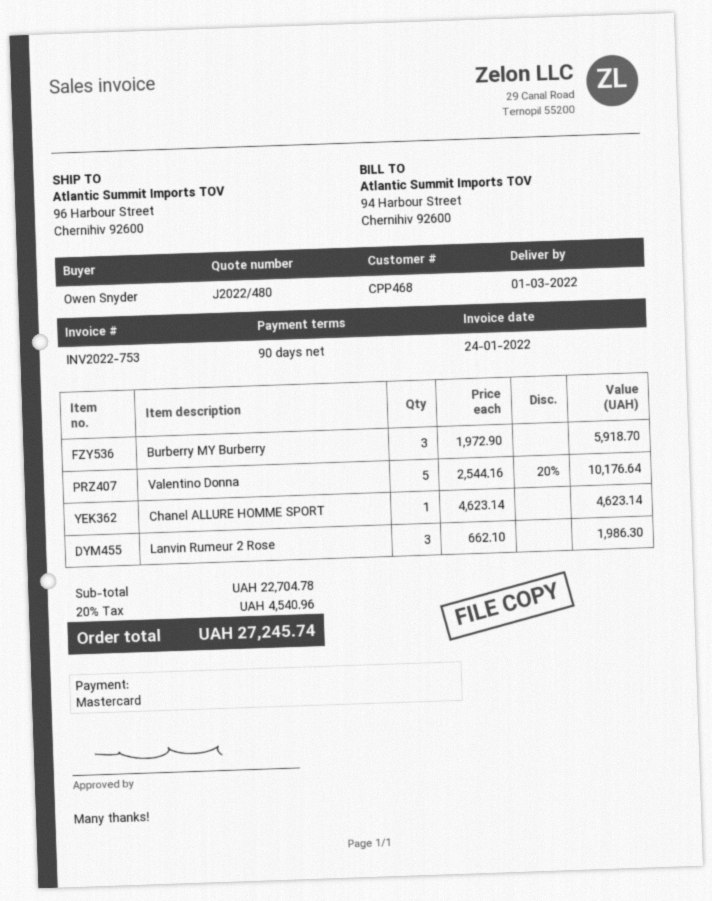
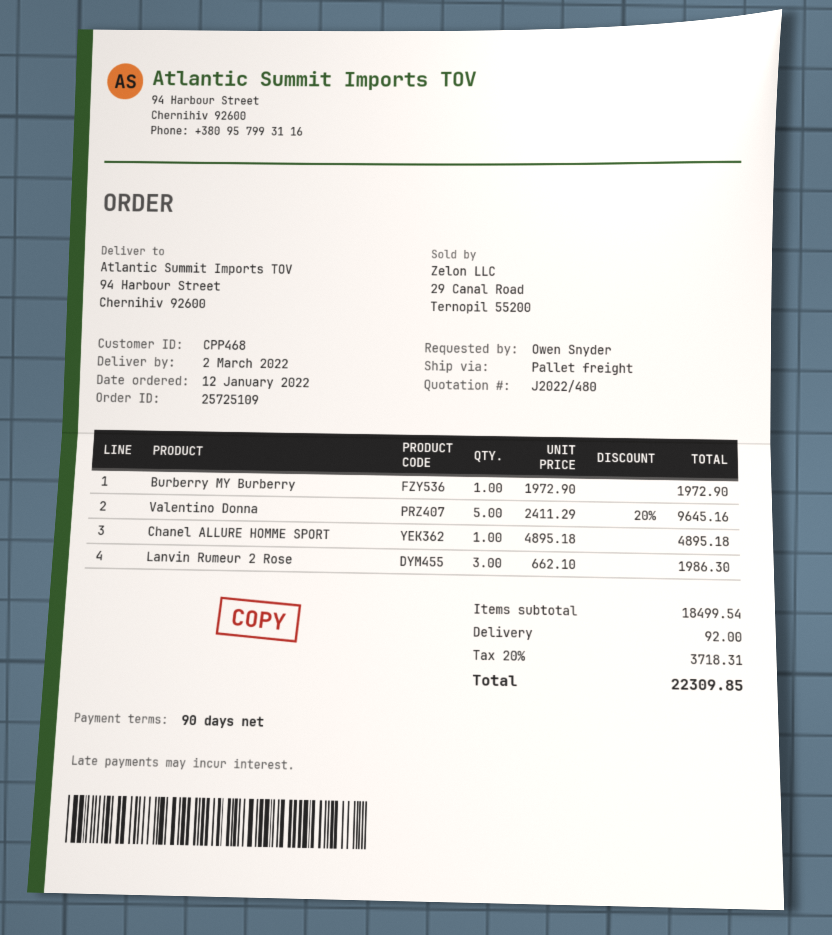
delivery date: 2022-03-01 -> 2022-03-02
ship to: 96 Harbour Street, Chernihiv 92600 -> 94 Harbour Street, Chernihiv 92600
Burberry MY Burberry: 3 x 1972.90 = 5918.70 -> 1 x 1972.90 = 1972.90
Valentino Donna: 5 x 2544.16 - 20% = 10176.64 -> 5 x 2411.29 - 20% = 9645.16
Chanel ALLURE HOMME SPORT: 1 x 4623.14 = 4623.14 -> 1 x 4895.18 = 4895.18
subtotal: 22704.78 -> 18499.54
shipping: none -> 92.00
tax: 20% = 4540.96 -> 20% = 3718.31
total: 27245.74 -> 22309.85

